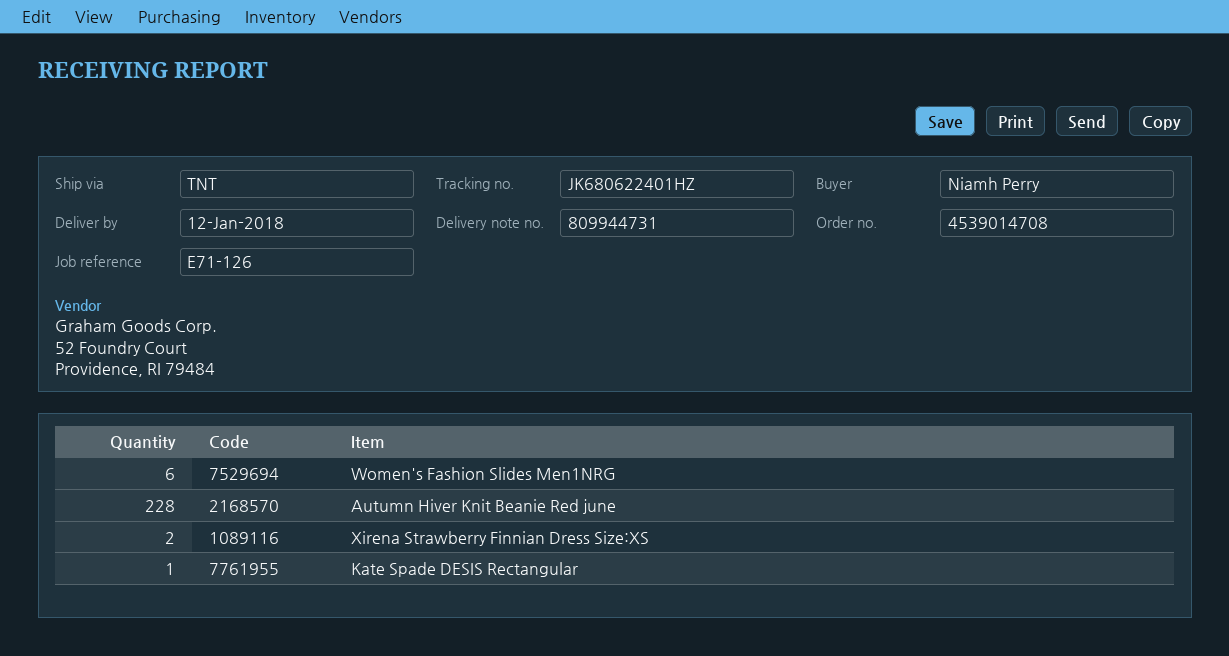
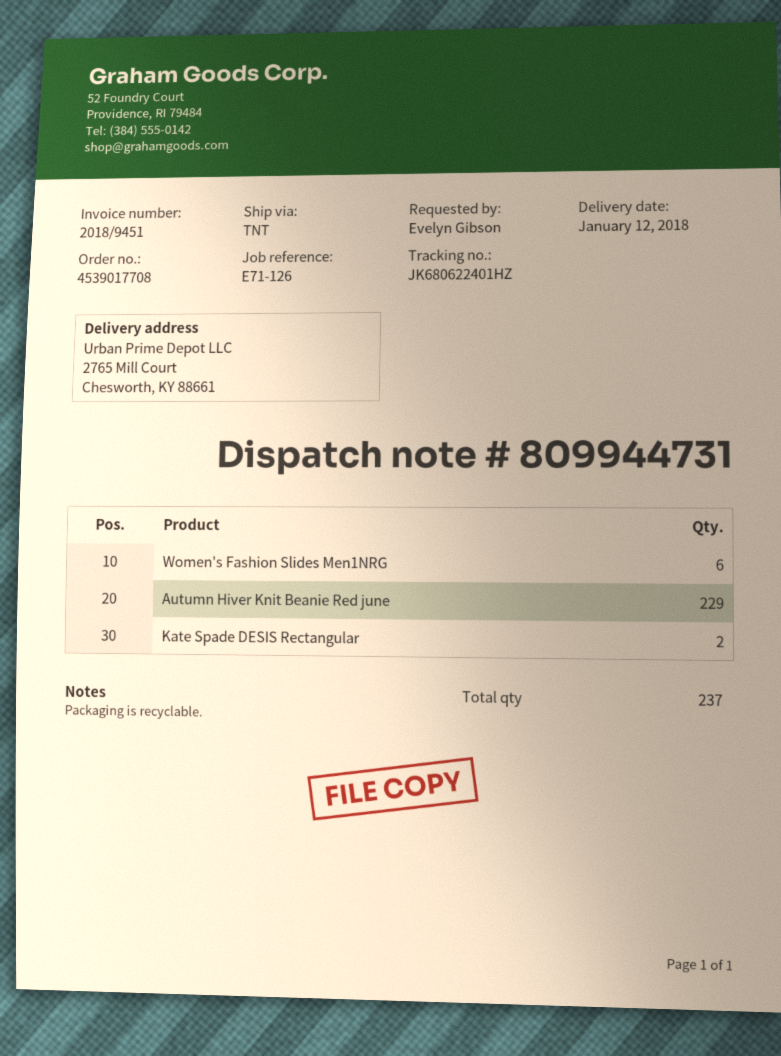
order number: 4539014708 -> 4539017708
ordered by: Niamh Perry -> Evelyn Gibson
Autumn Hiver Knit Beanie Red june: 228 -> 229
Xirena Strawberry Finnian Dress Size:XS: 2 -> none
Kate Spade DESIS Rectangular: 1 -> 2

